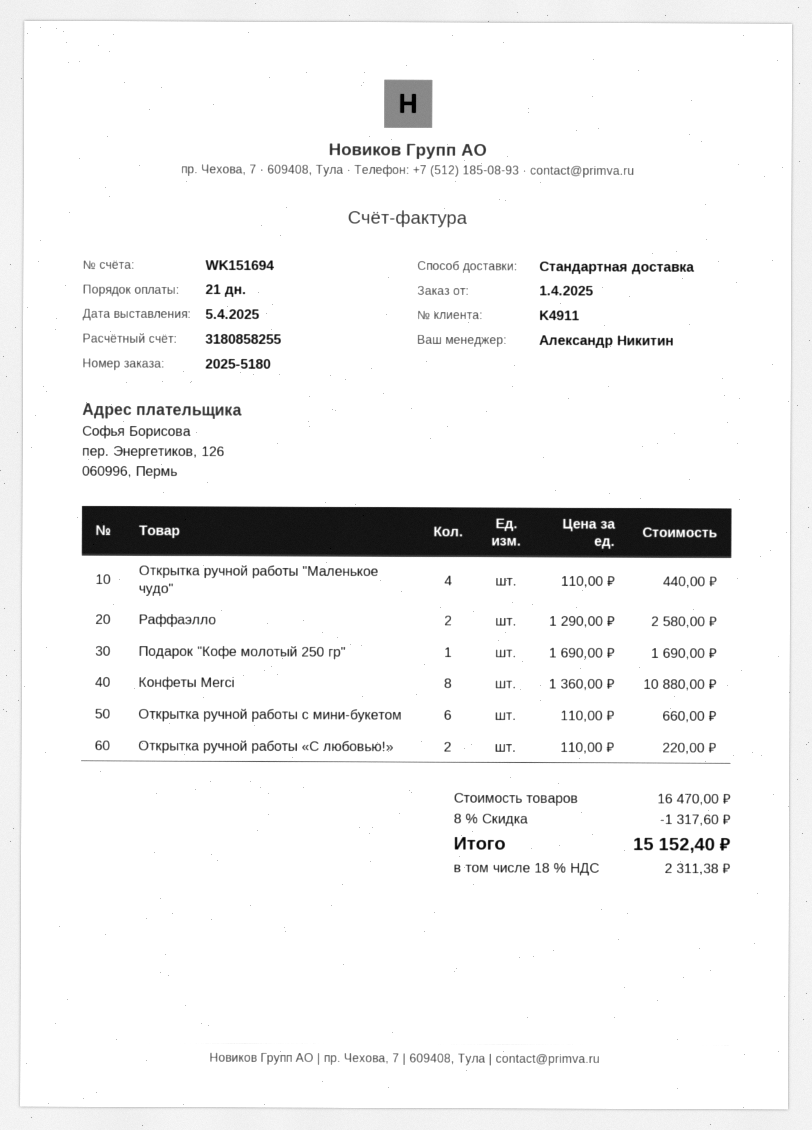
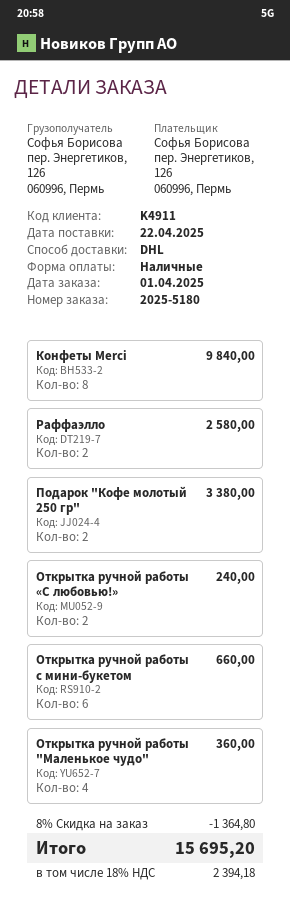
shipping method: standard -> DHL
Открытка ручной работы "Маленькое чудо": 4 for 440.00 -> 4 for 360.00
Подарок "Кофе молотый 250 гр": 1 for 1690.00 -> 2 for 3380.00
Конфеты Merci: 8 for 10880.00 -> 8 for 9840.00
Открытка ручной работы «С любовью!»: 2 for 220.00 -> 2 for 240.00
discount: 8% = 1317.60 -> 8% = 1364.80
tax: 18% = 2311.38 -> 18% = 2394.18
total: 15152.40 -> 15695.20

